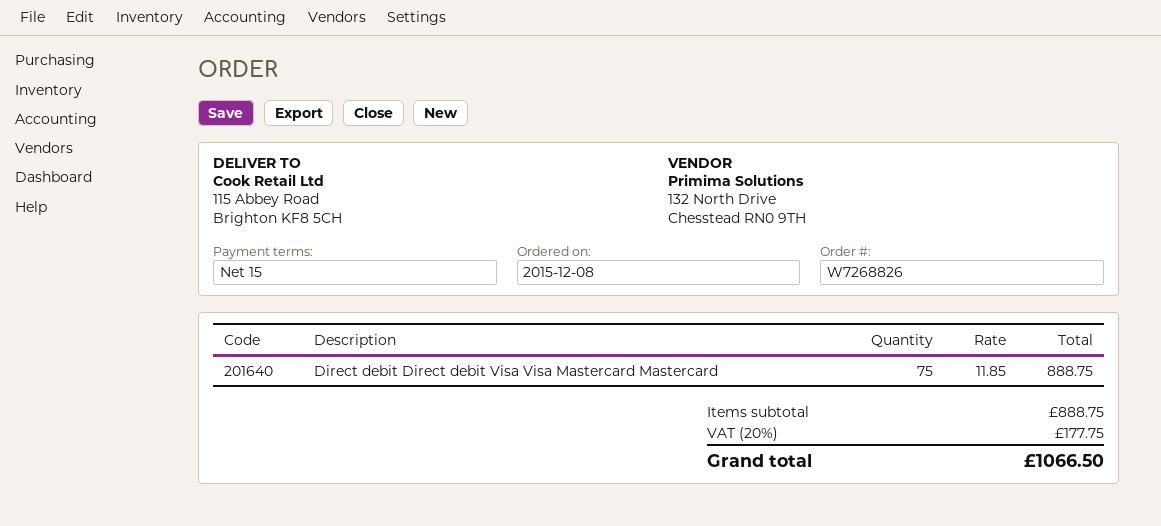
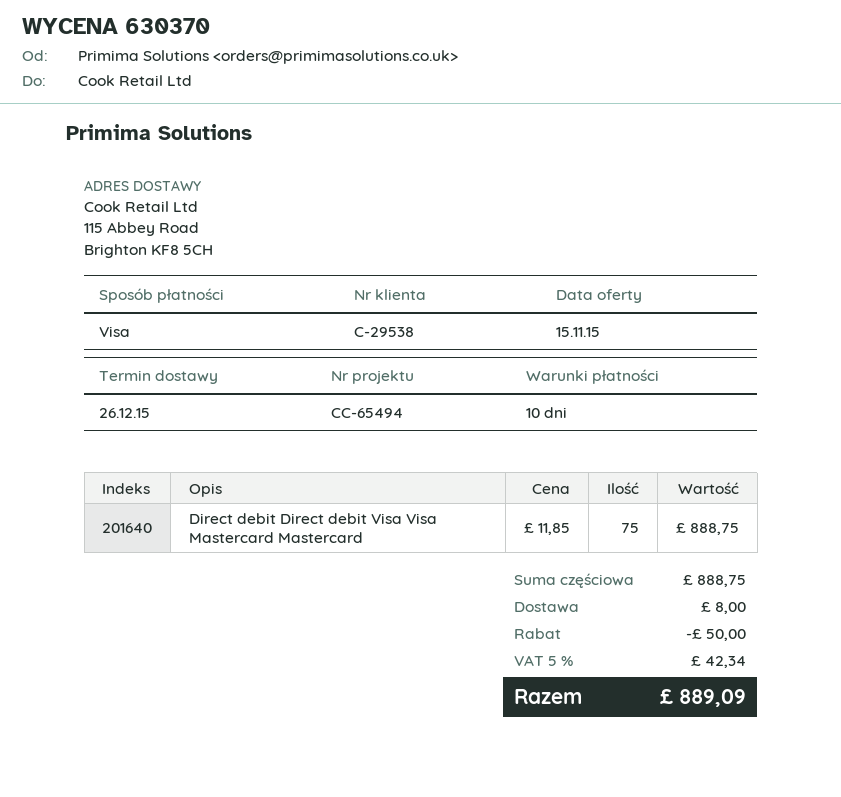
payment terms: 15 days -> 10 days
discount: none -> 50.00
shipping: none -> 8.00
tax: 20% = 177.75 -> 5% = 42.34
total: 1066.50 -> 889.09

